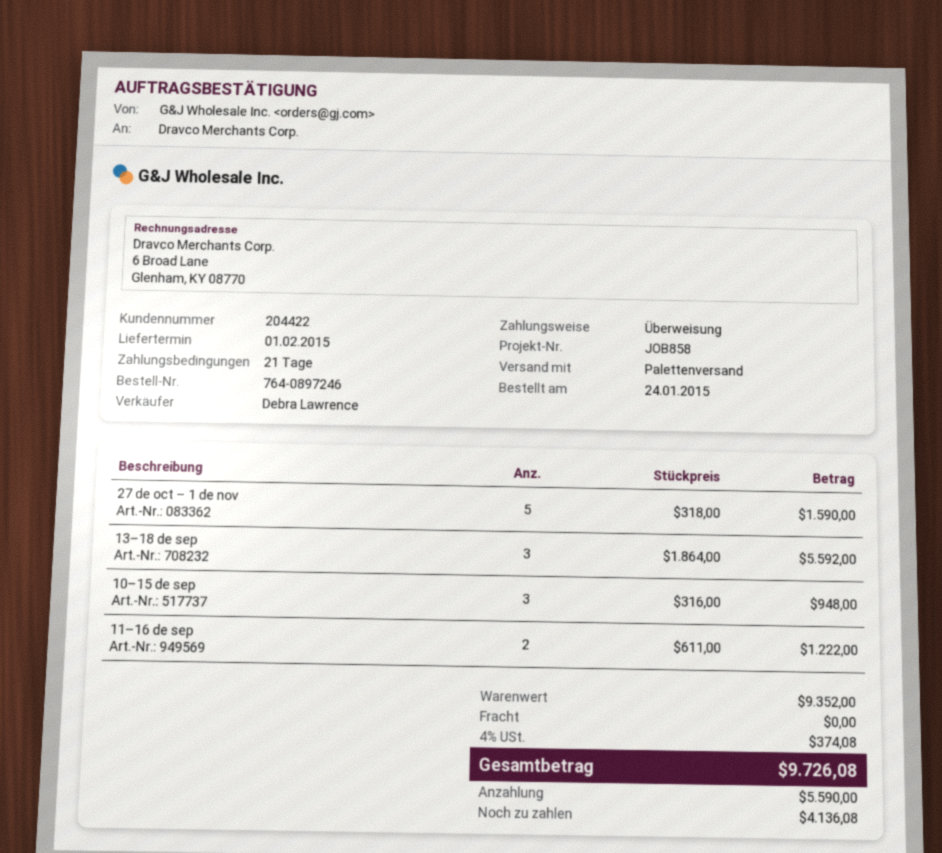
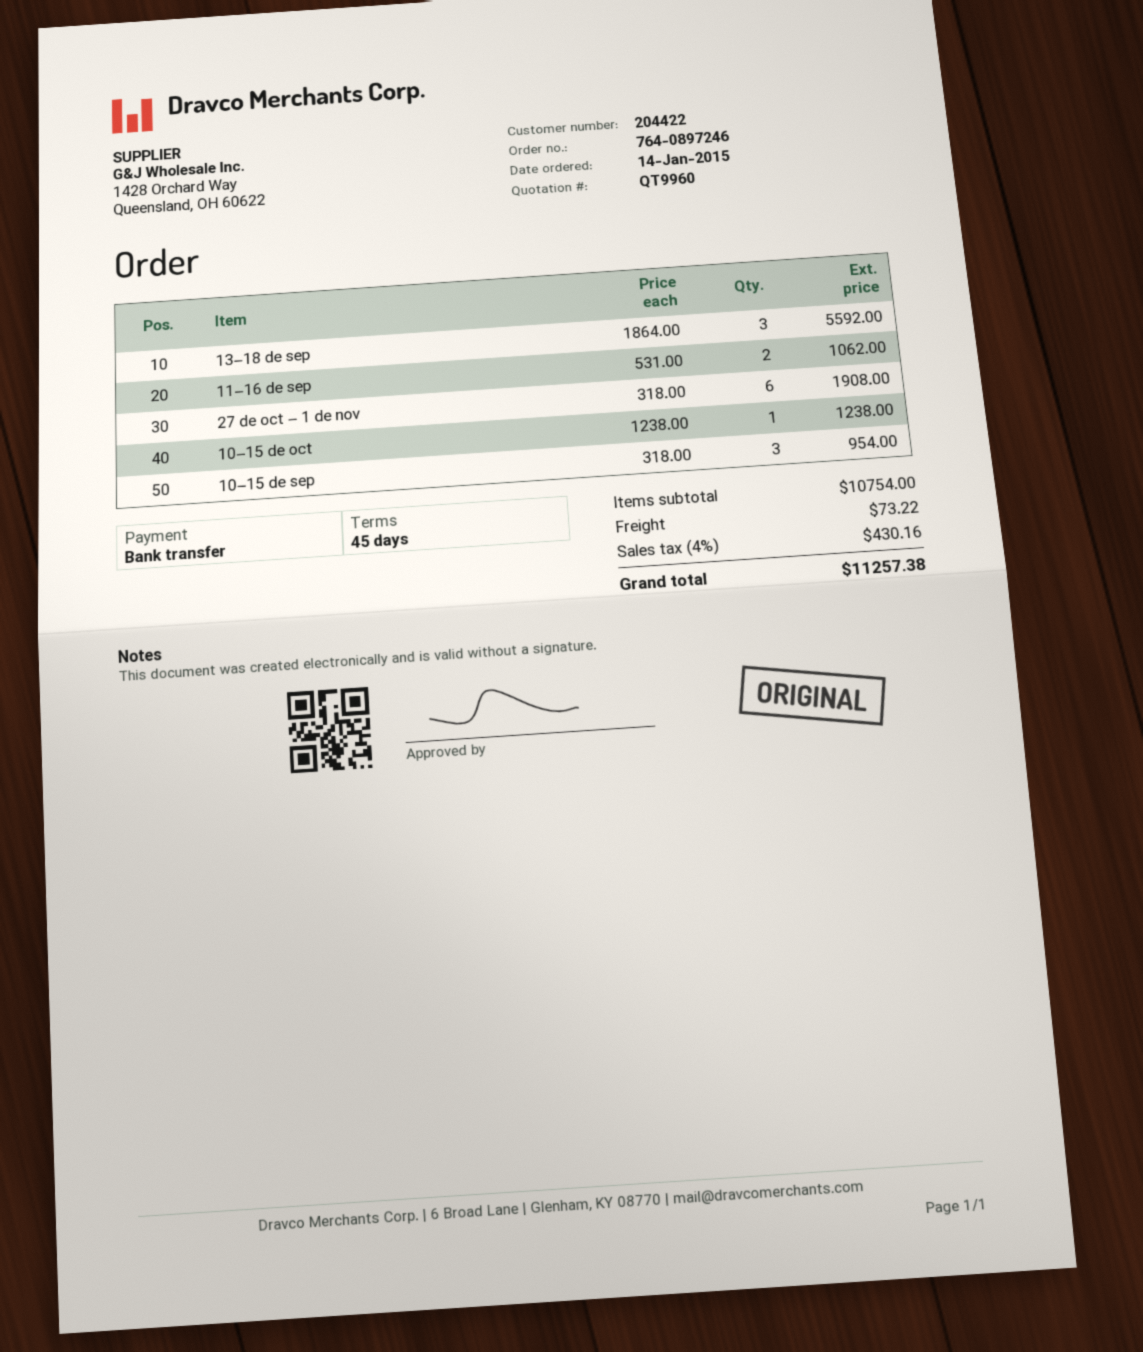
order date: 2015-01-24 -> 2015-01-14
payment terms: 21 days -> 45 days
27 de oct – 1 de nov: 5 x 318.00 = 1590.00 -> 6 x 318.00 = 1908.00
10–15 de sep: 3 x 316.00 = 948.00 -> 3 x 318.00 = 954.00
11–16 de sep: 2 x 611.00 = 1222.00 -> 2 x 531.00 = 1062.00
10–15 de oct: none -> 1 x 1238.00 = 1238.00
subtotal: 9352.00 -> 10754.00
shipping: 0.00 -> 73.22
tax: 4% = 374.08 -> 4% = 430.16
total: 9726.08 -> 11257.38

